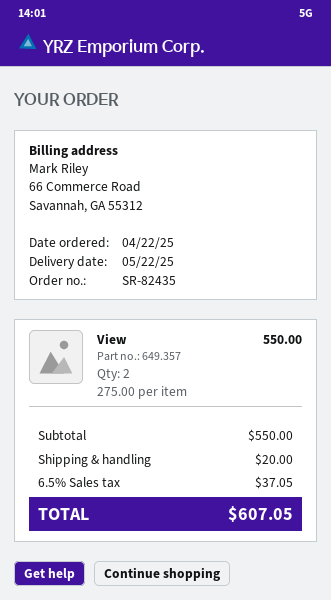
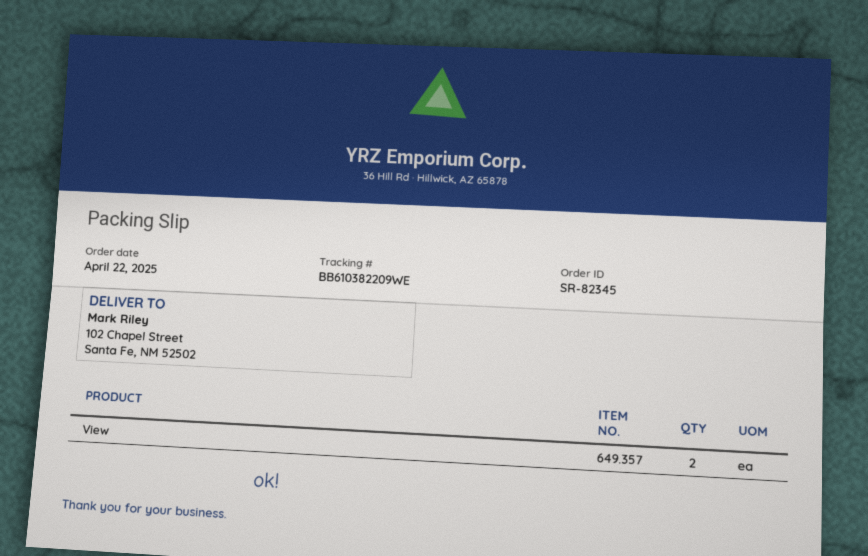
order number: SR-82435 -> SR-82345

